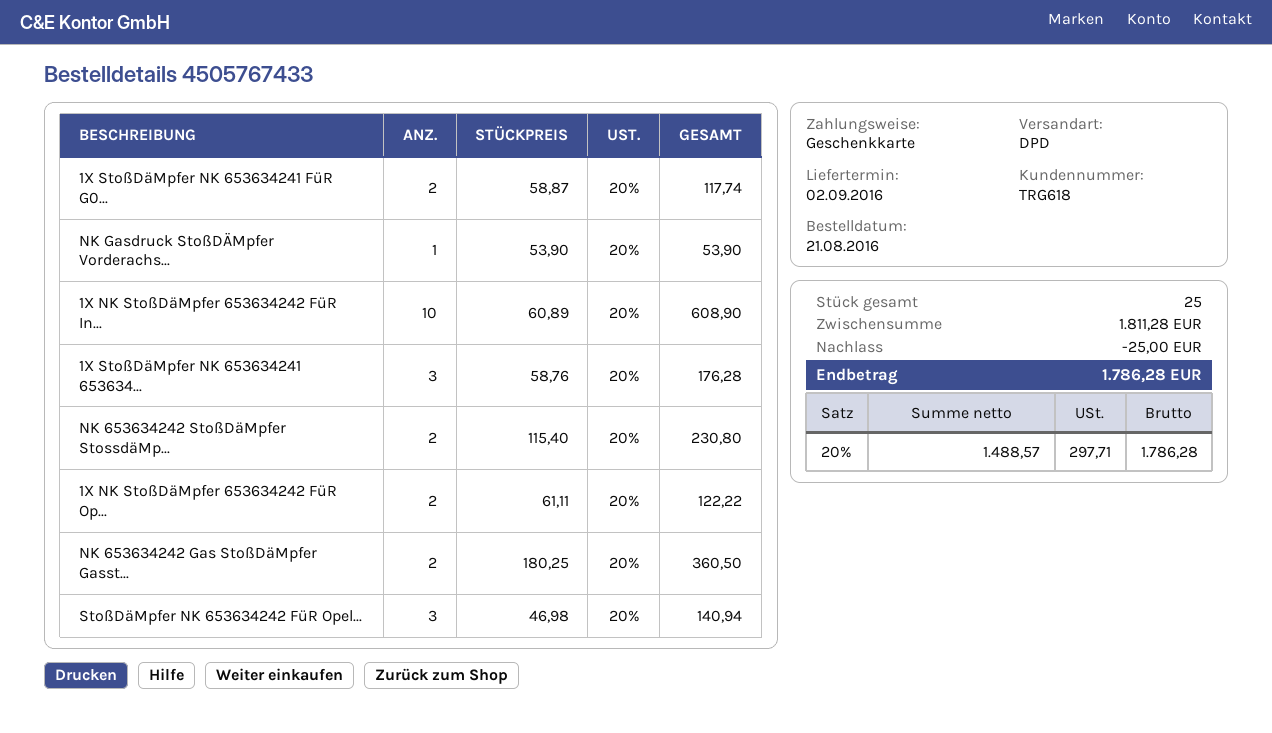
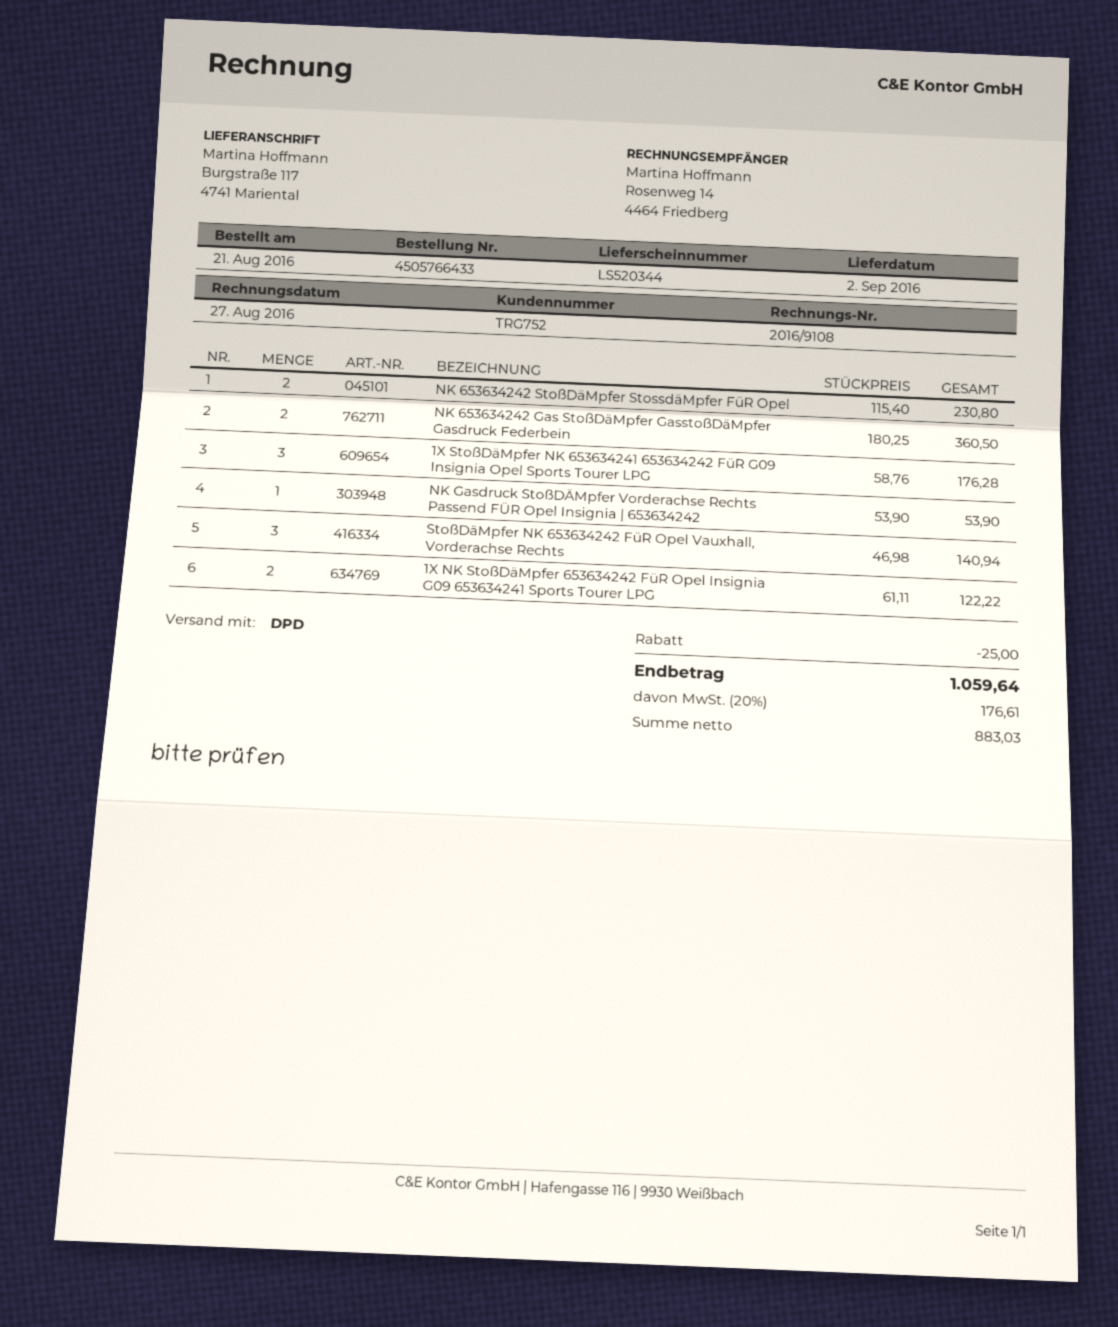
order number: 4505767433 -> 4505766433
customer number: TRG618 -> TRG752
1X StoßDäMpfer NK 653634241 FüR G0...: 2 x 58.87 = 117.74 -> none
1X NK StoßDäMpfer 653634242 FüR In...: 10 x 60.89 = 608.90 -> none
net: 1488.57 -> 883.03
tax: 20% = 297.71 -> 20% = 176.61
total: 1786.28 -> 1059.64

